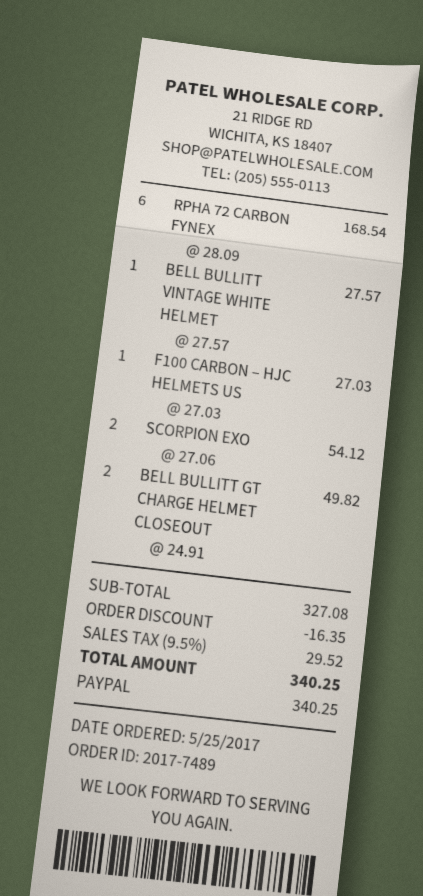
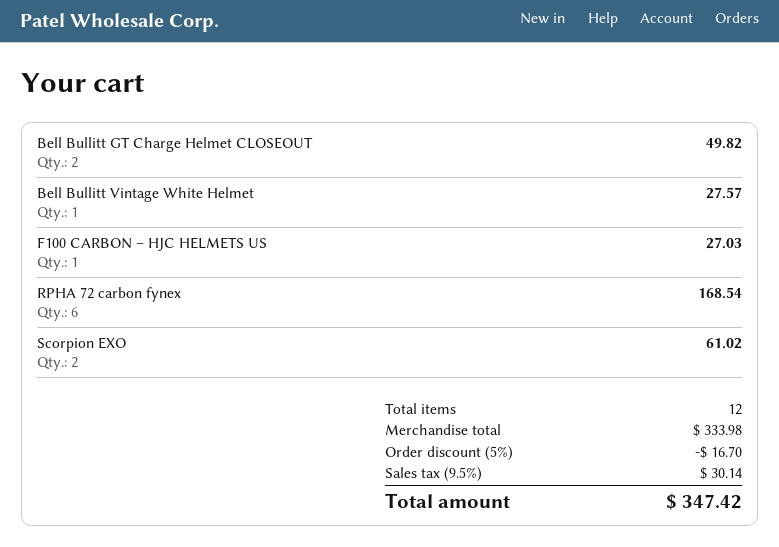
SCORPION EXO: 2 for 54.12 -> 2 for 61.02
subtotal: 327.08 -> 333.98
discount: 16.35 -> 16.70
tax: 9.5% = 29.52 -> 9.5% = 30.14
total: 340.25 -> 347.42

